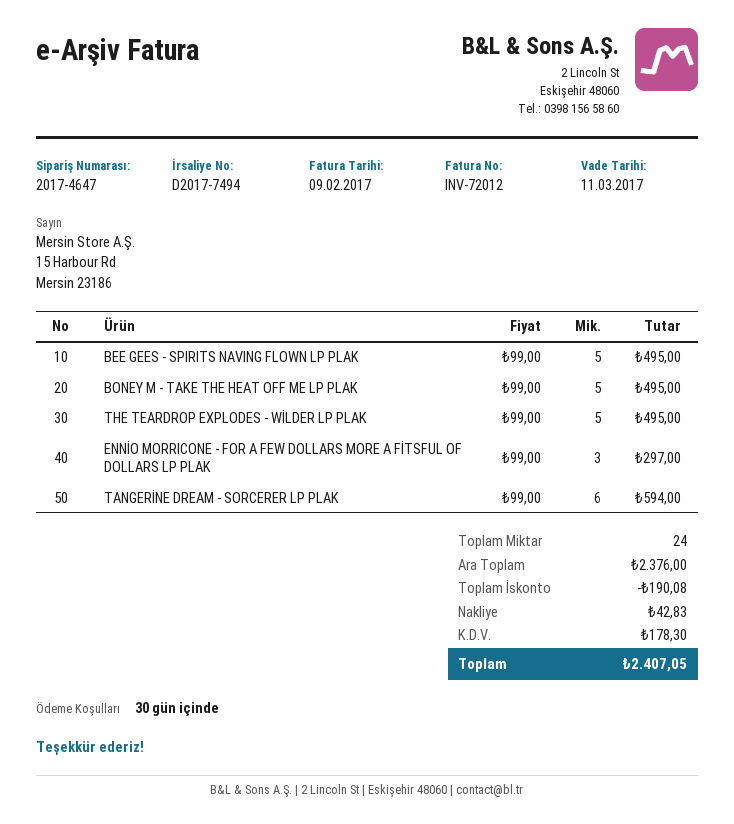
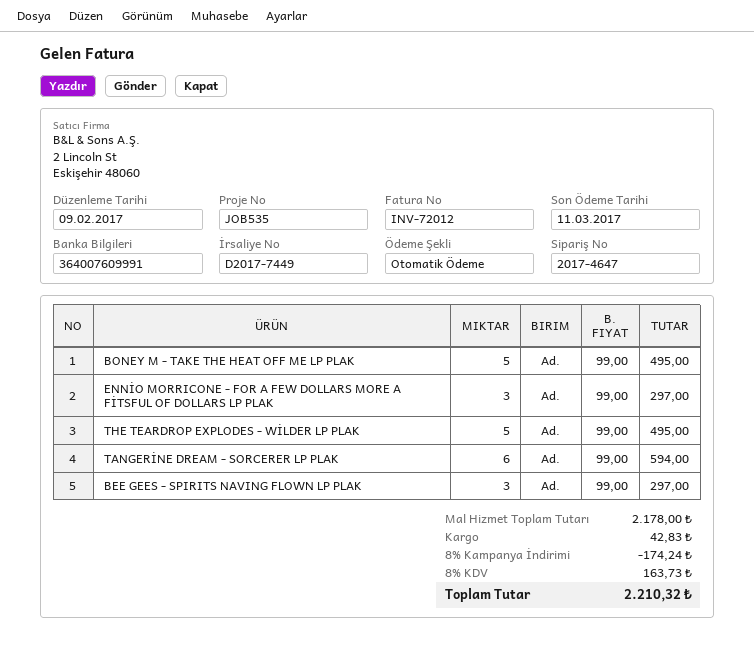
delivery note number: D2017-7494 -> D2017-7449
BEE GEES - SPIRITS NAVING FLOWN LP PLAK: 5 x 99.00 = 495.00 -> 3 x 99.00 = 297.00
subtotal: 2376.00 -> 2178.00
discount: 190.08 -> 174.24
tax: 178.30 -> 163.73
total: 2407.05 -> 2210.32

